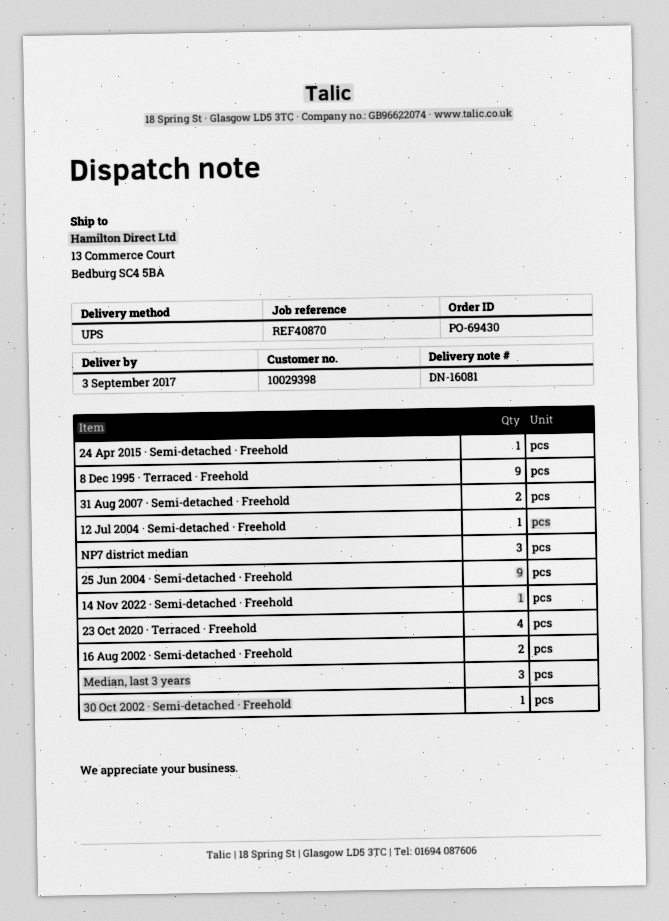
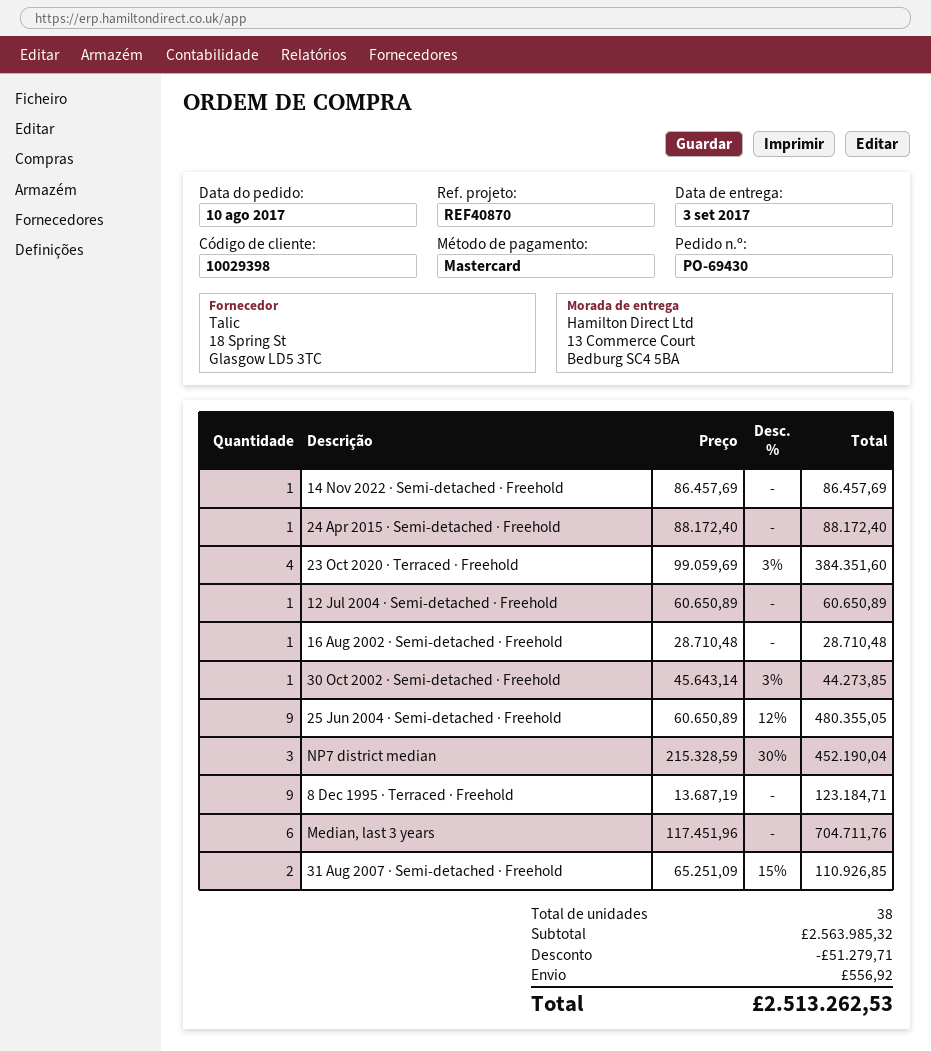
16 Aug 2002 · Semi-detached · Freehold: 2 -> 1
Median, last 3 years: 3 -> 6

